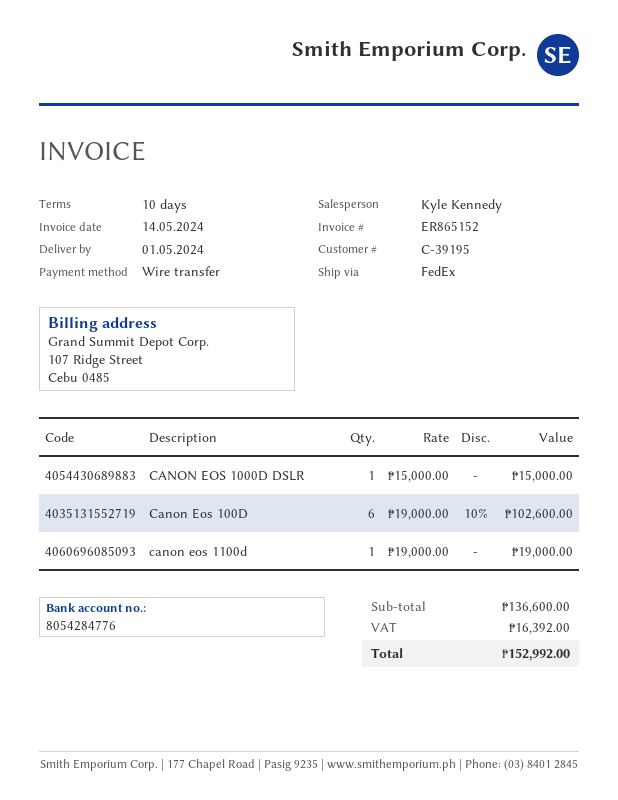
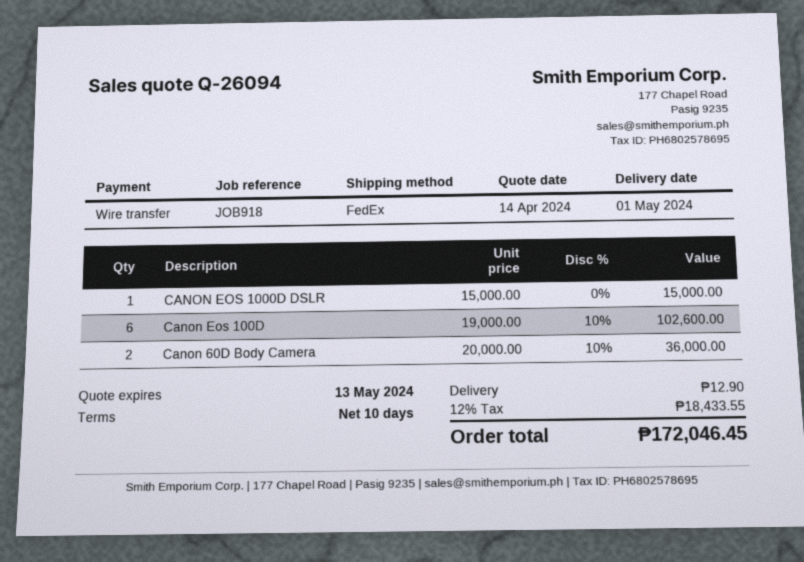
canon eos 1100d: 1 x 19000.00 = 19000.00 -> none
Canon 60D Body Camera: none -> 2 x 20000.00 - 10% = 36000.00
shipping: none -> 12.90
tax: 16392.00 -> 18433.55
total: 152992.00 -> 172046.45

